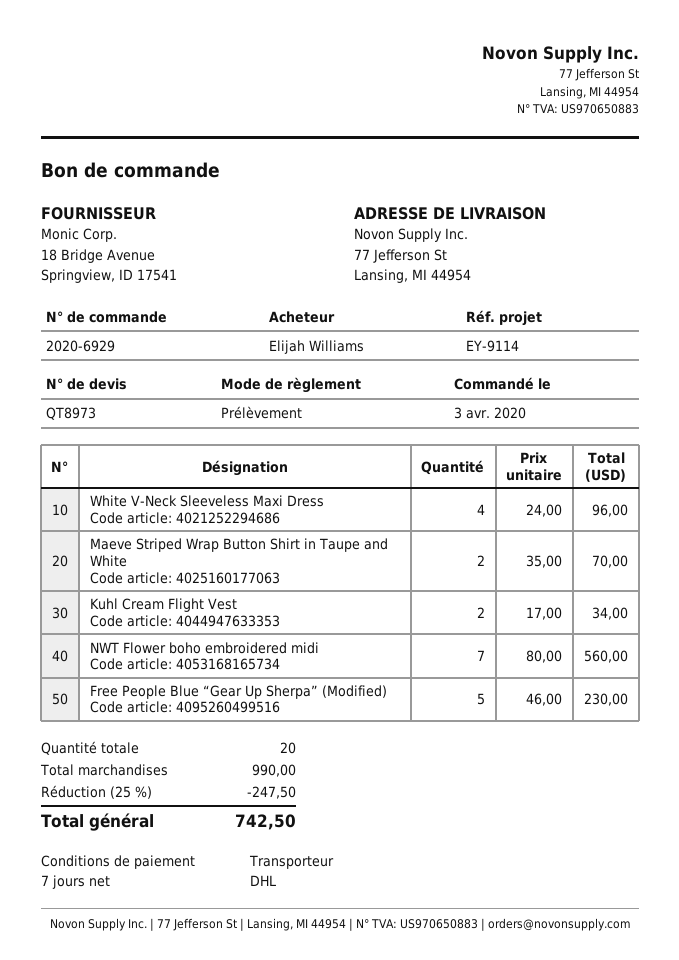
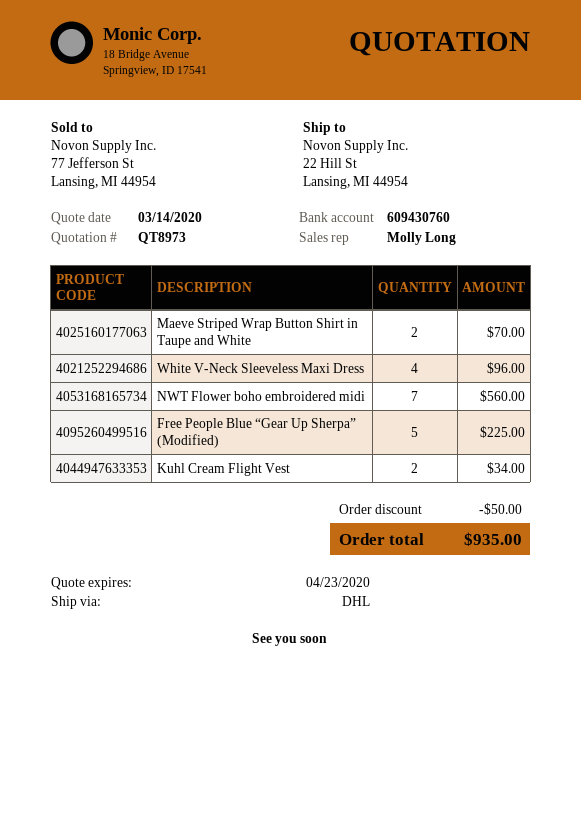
ship to: 77 Jefferson St, Lansing, MI 44954 -> 22 Hill St, Lansing, MI 44954
Free People Blue “Gear Up Sherpa” (Modified): 5 for 230.00 -> 5 for 225.00
discount: 247.50 -> 50.00
total: 742.50 -> 935.00

